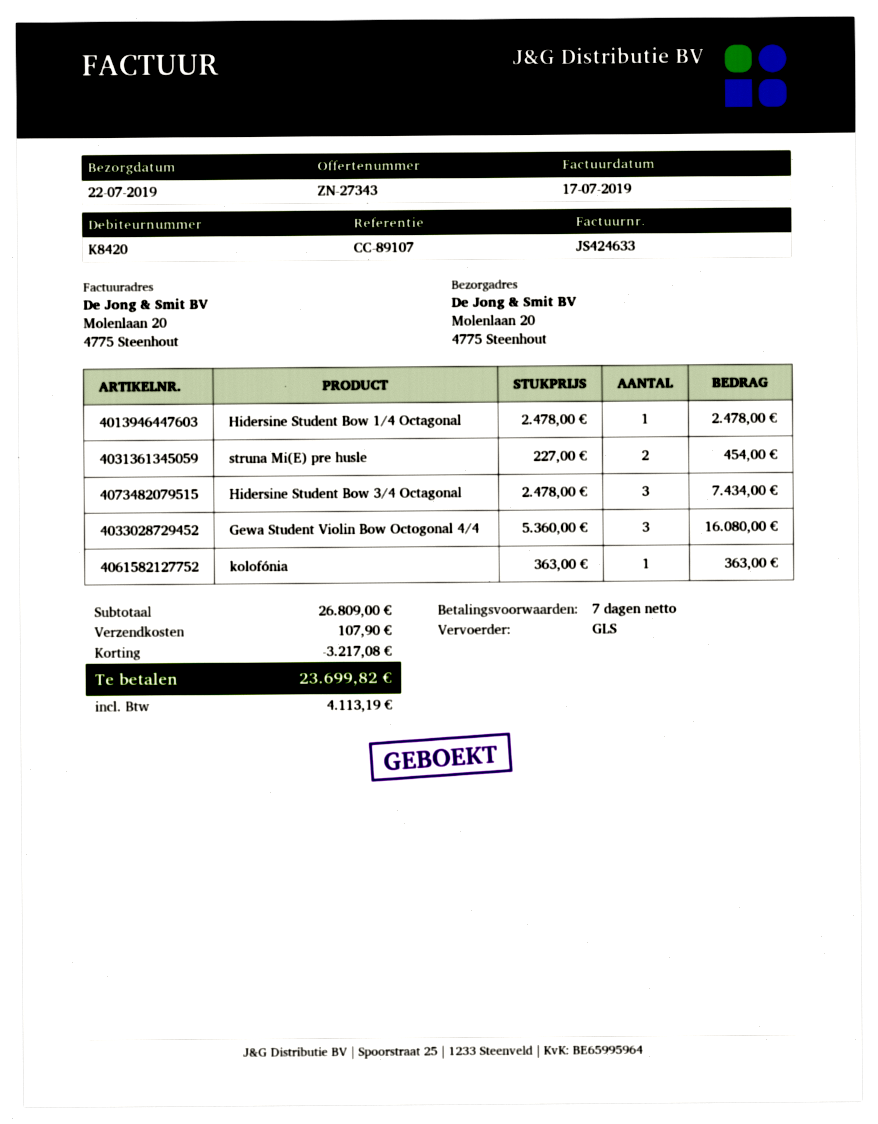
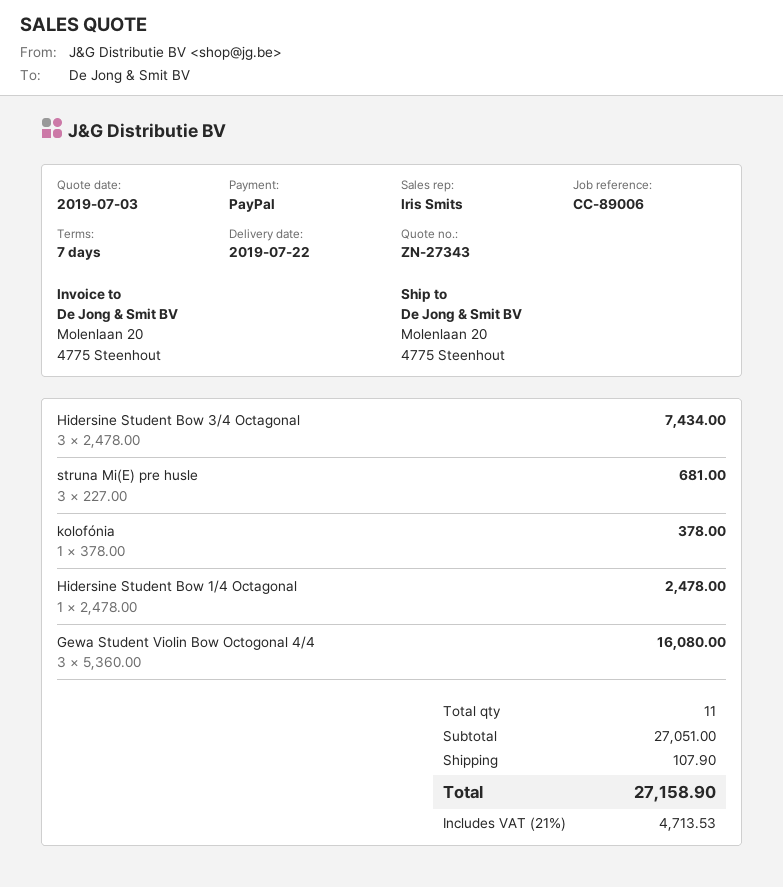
reference: CC-89107 -> CC-89006
struna Mi(E) pre husle: 2 x 227.00 = 454.00 -> 3 x 227.00 = 681.00
kolofónia: 1 x 363.00 = 363.00 -> 1 x 378.00 = 378.00
subtotal: 26809.00 -> 27051.00
discount: 3217.08 -> none
tax: 4113.19 -> 4713.53
total: 23699.82 -> 27158.90

